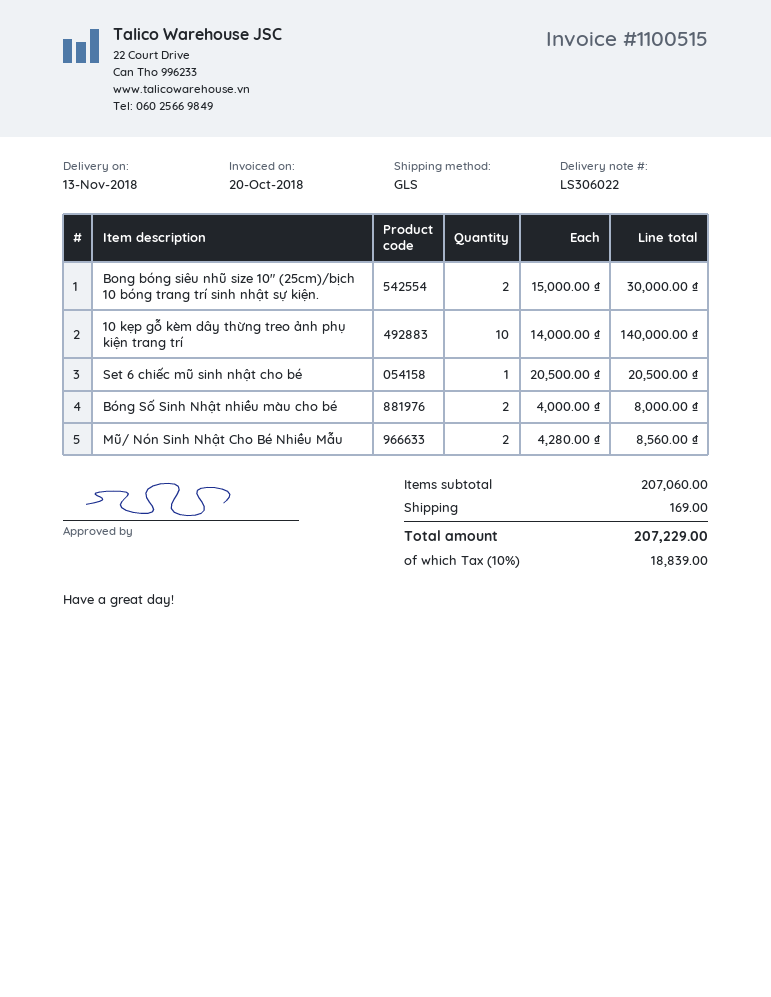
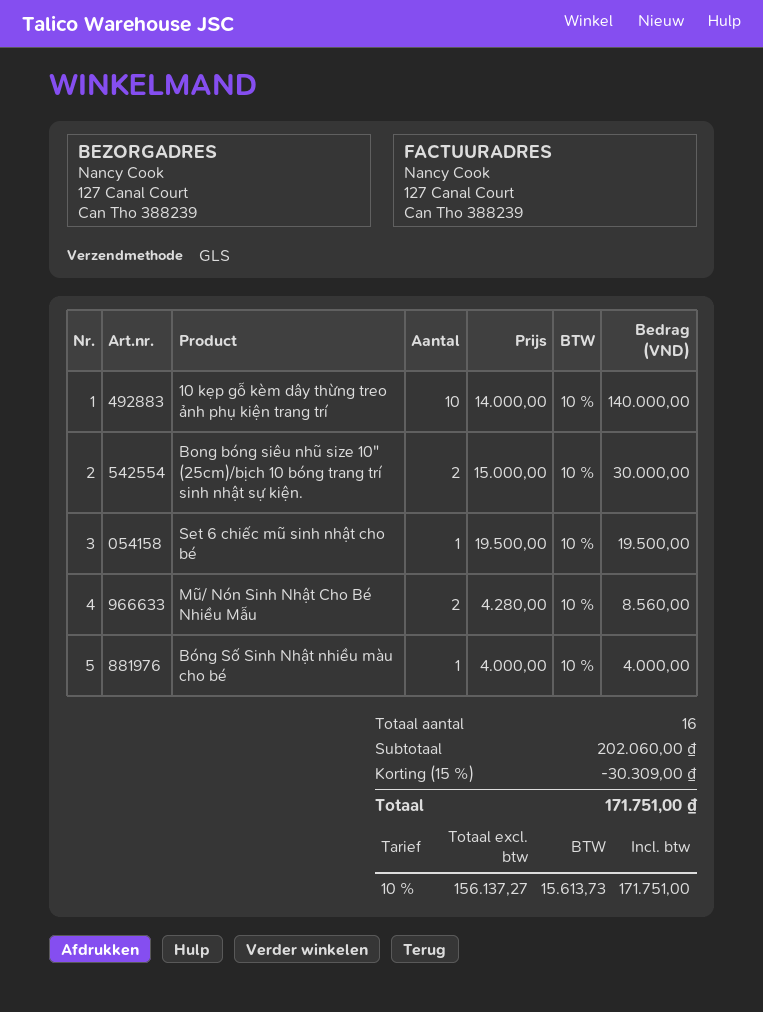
Set 6 chiếc mũ sinh nhật cho bé: 1 x 20500.00 = 20500.00 -> 1 x 19500.00 = 19500.00
Bóng Số Sinh Nhật nhiều màu cho bé: 2 x 4000.00 = 8000.00 -> 1 x 4000.00 = 4000.00
subtotal: 207060.00 -> 202060.00
discount: none -> 15% = 30309.00
shipping: 169.00 -> none
tax: 10% = 18839.00 -> 10% = 15613.73
total: 207229.00 -> 171751.00

